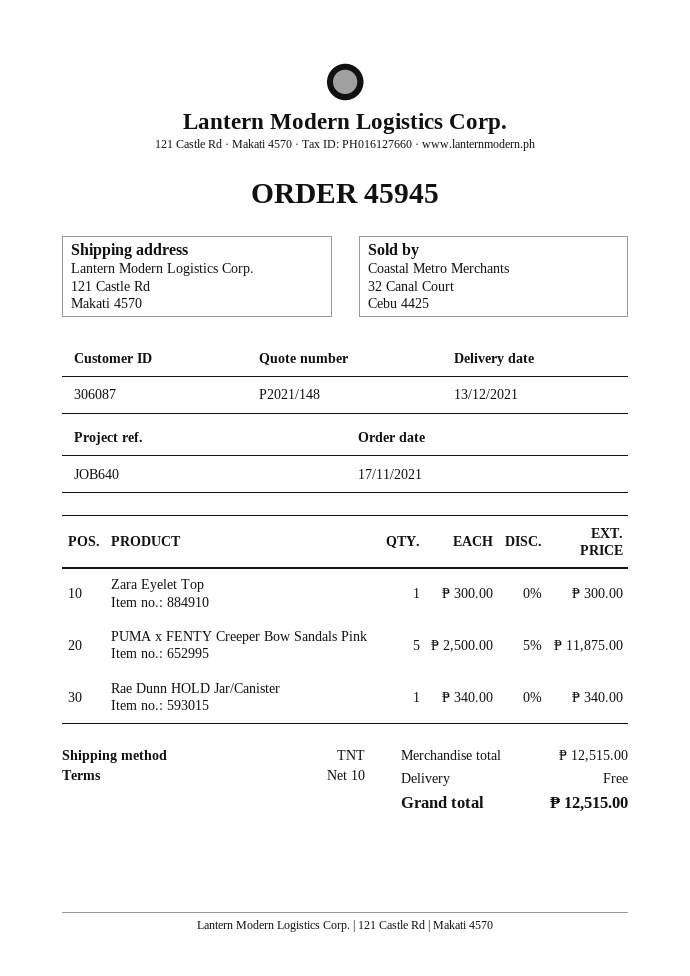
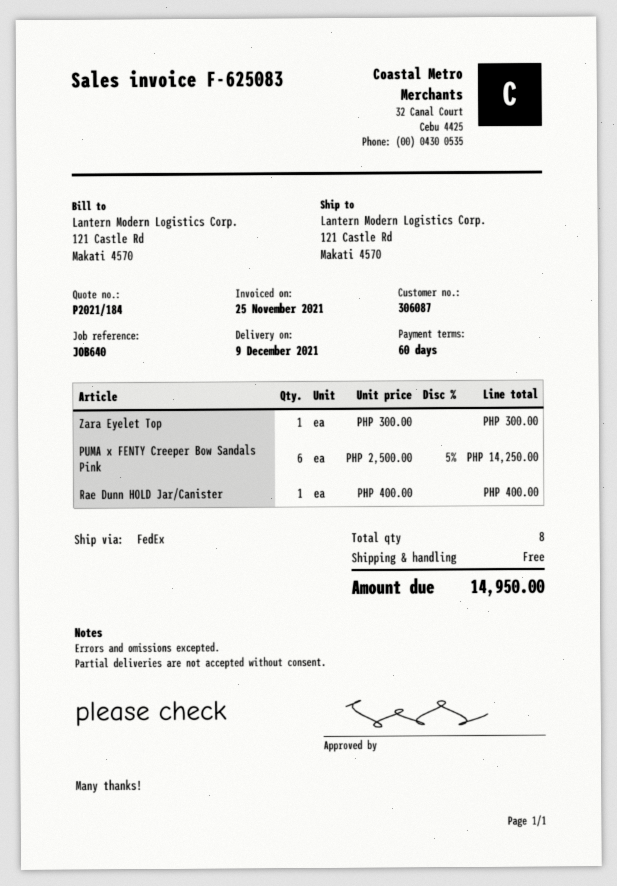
quote number: P2021/148 -> P2021/184
delivery date: 2021-12-13 -> 2021-12-09
payment terms: 10 days -> 60 days
shipping method: TNT -> FedEx
PUMA x FENTY Creeper Bow Sandals Pink: 5 x 2500.00 - 5% = 11875.00 -> 6 x 2500.00 - 5% = 14250.00
Rae Dunn HOLD Jar/Canister: 1 x 340.00 = 340.00 -> 1 x 400.00 = 400.00
total: 12515.00 -> 14950.00

